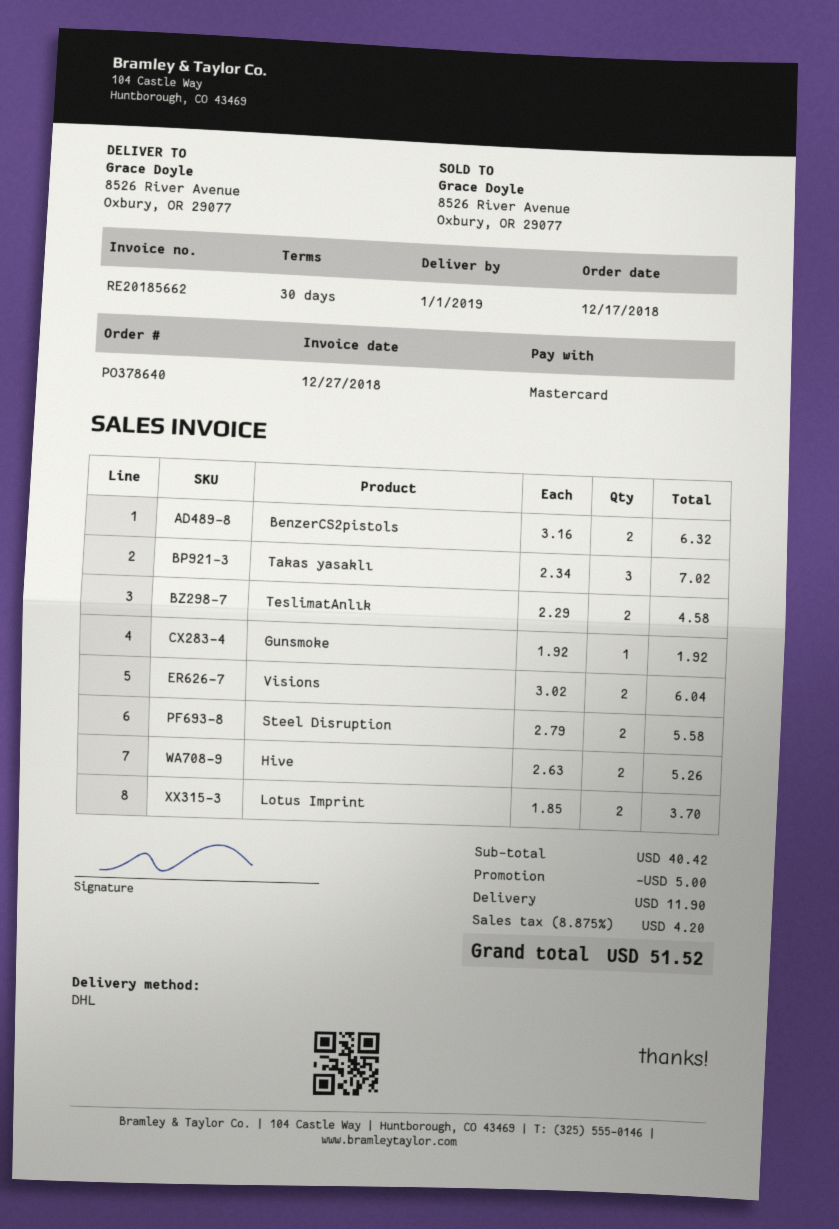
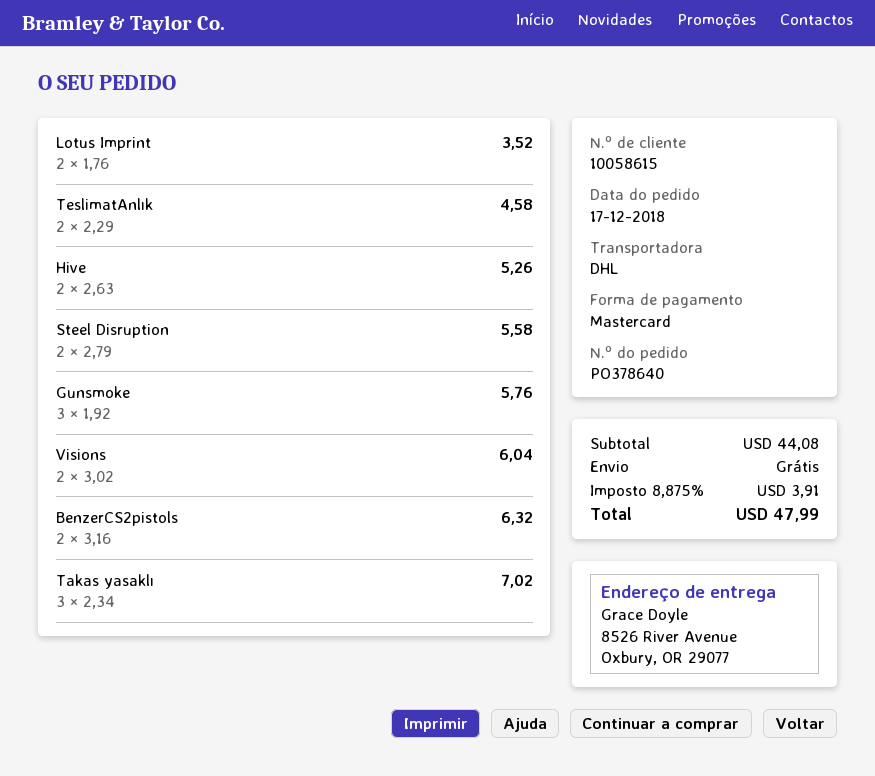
Gunsmoke: 1 x 1.92 = 1.92 -> 3 x 1.92 = 5.76
Lotus Imprint: 2 x 1.85 = 3.70 -> 2 x 1.76 = 3.52
subtotal: 40.42 -> 44.08
discount: 5.00 -> none
shipping: 11.90 -> 0.00
tax: 8.875% = 4.20 -> 8.875% = 3.91
total: 51.52 -> 47.99

